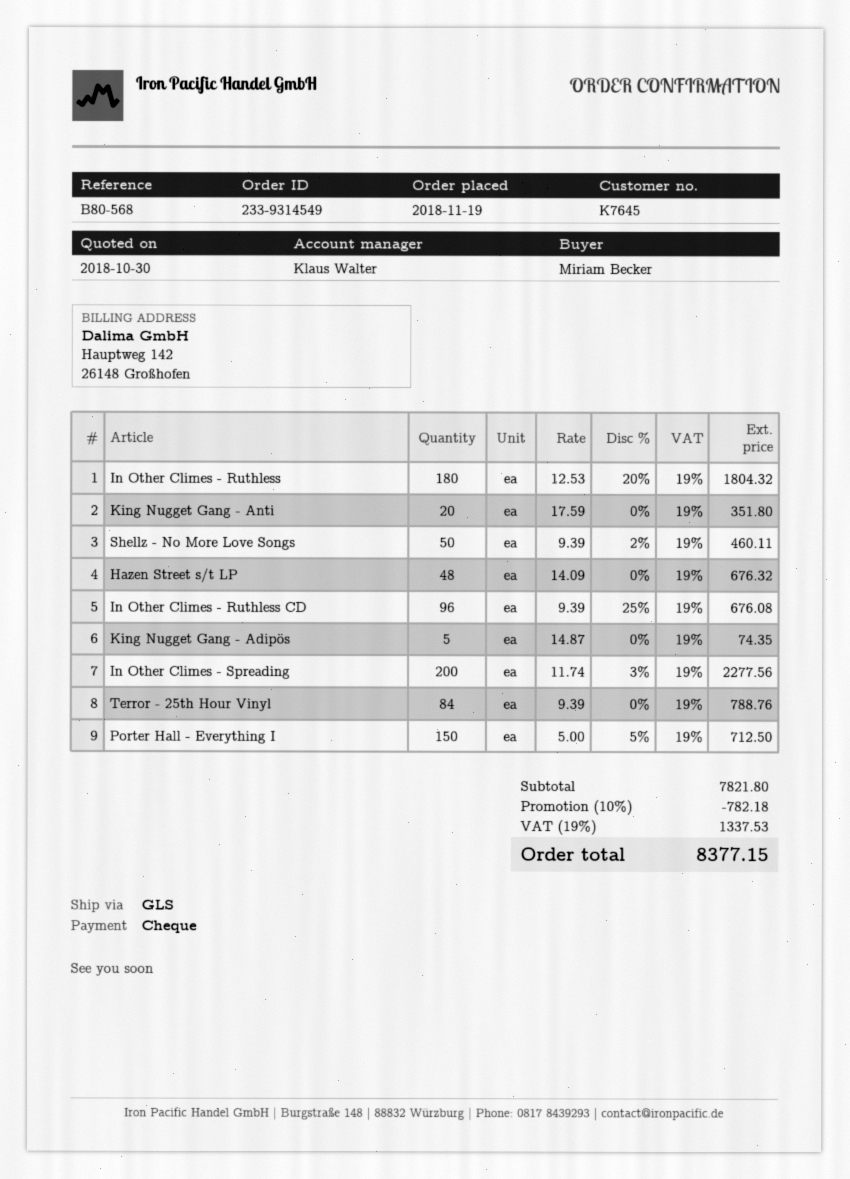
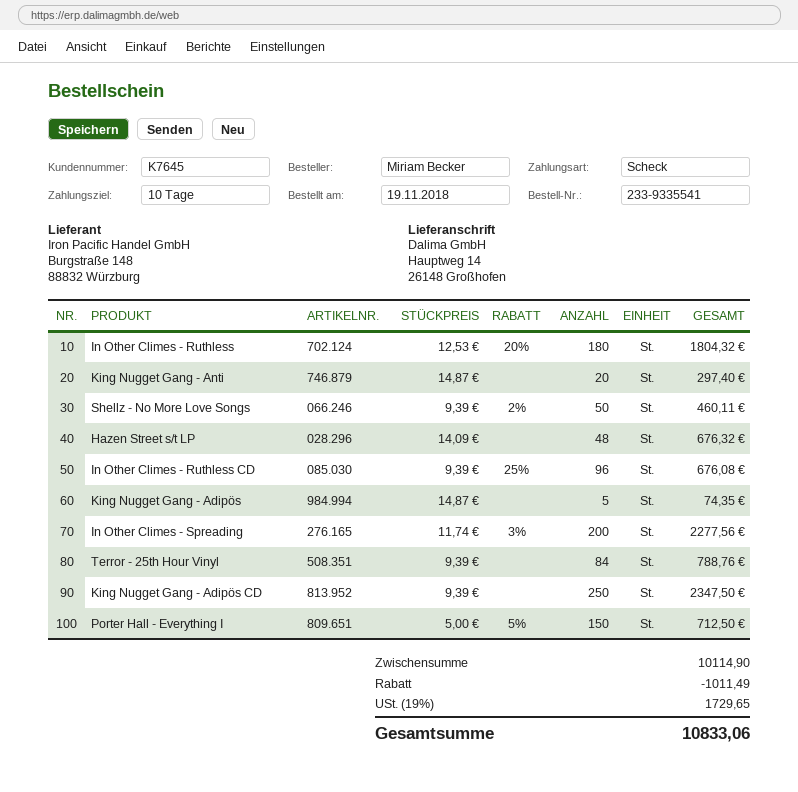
order number: 233-9314549 -> 233-9335541
King Nugget Gang - Anti: 20 x 17.59 = 351.80 -> 20 x 14.87 = 297.40
King Nugget Gang - Adipös CD: none -> 250 x 9.39 = 2347.50
subtotal: 7821.80 -> 10114.90
discount: 782.18 -> 1011.49
tax: 19% = 1337.53 -> 19% = 1729.65
total: 8377.15 -> 10833.06

